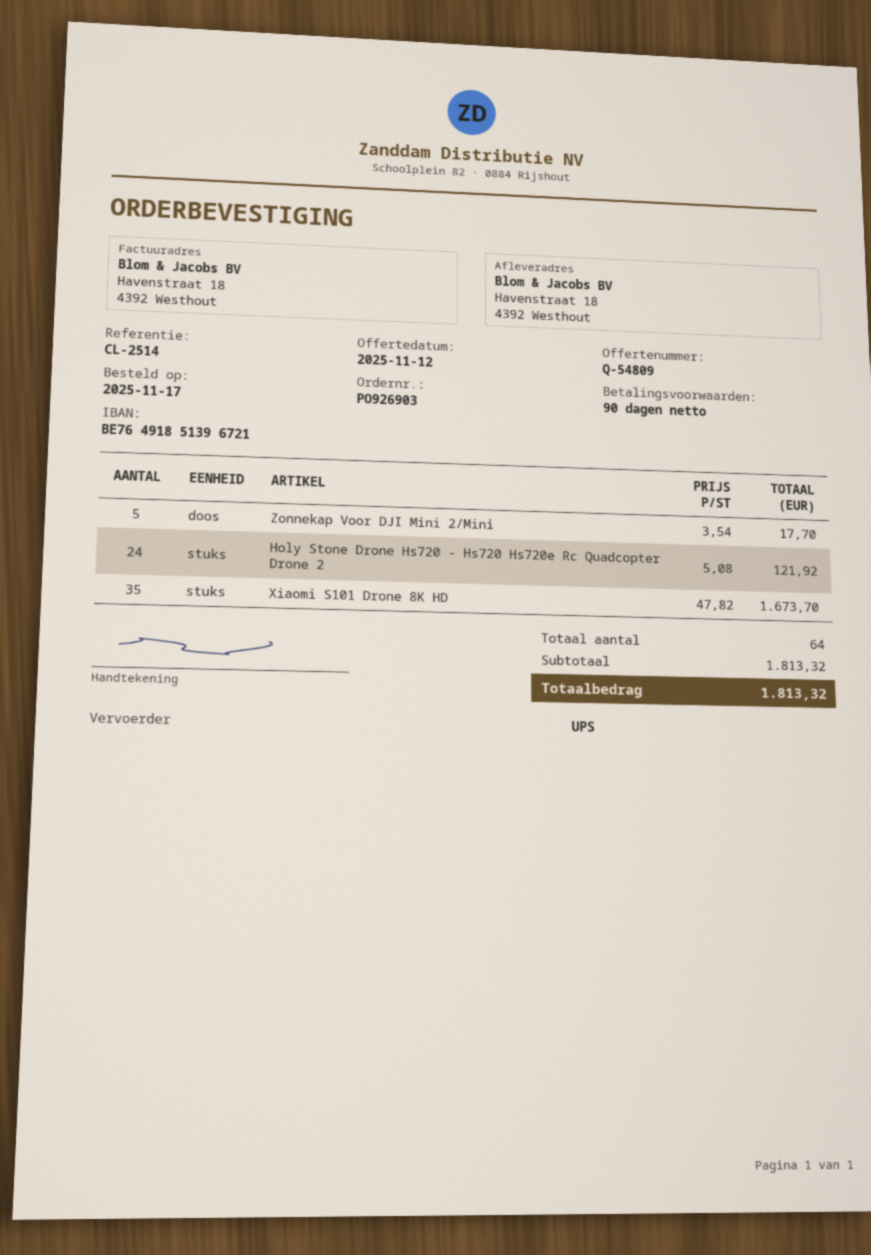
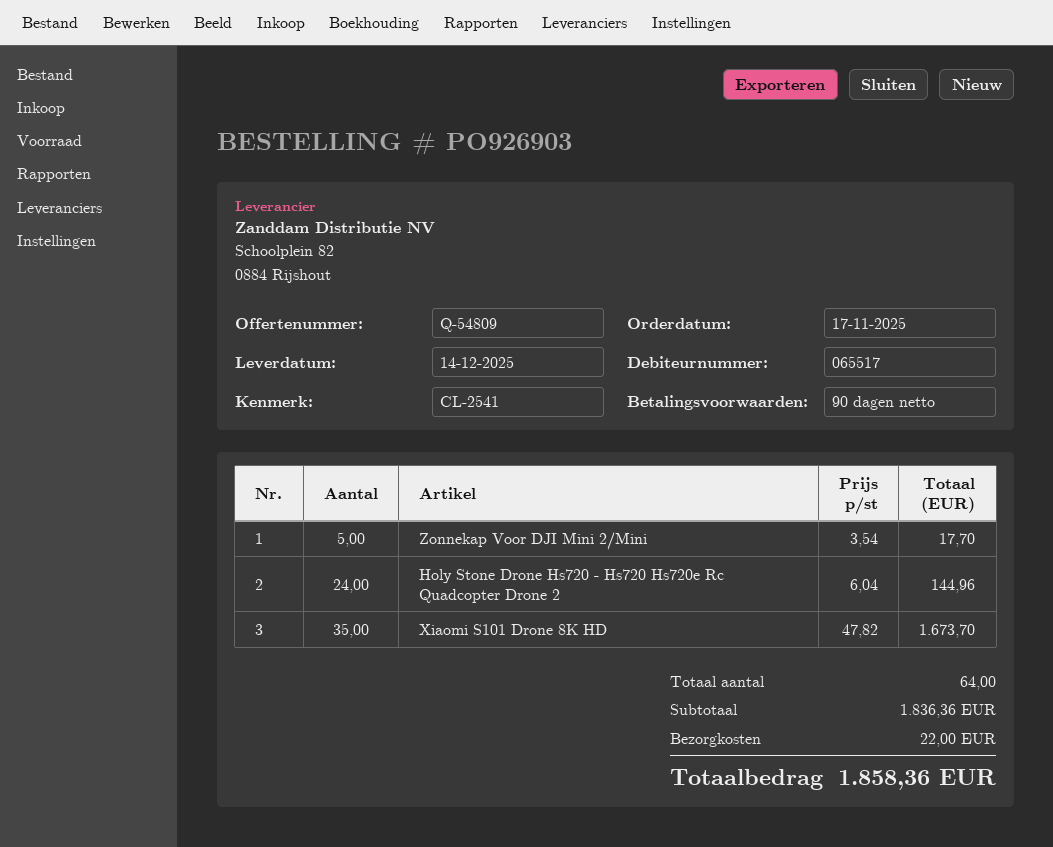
reference: CL-2514 -> CL-2541
Holy Stone Drone Hs720 - Hs720 Hs720e Rc Quadcopter Drone 2: 24 x 5.08 = 121.92 -> 24 x 6.04 = 144.96
subtotal: 1813.32 -> 1836.36
shipping: none -> 22.00
total: 1813.32 -> 1858.36

